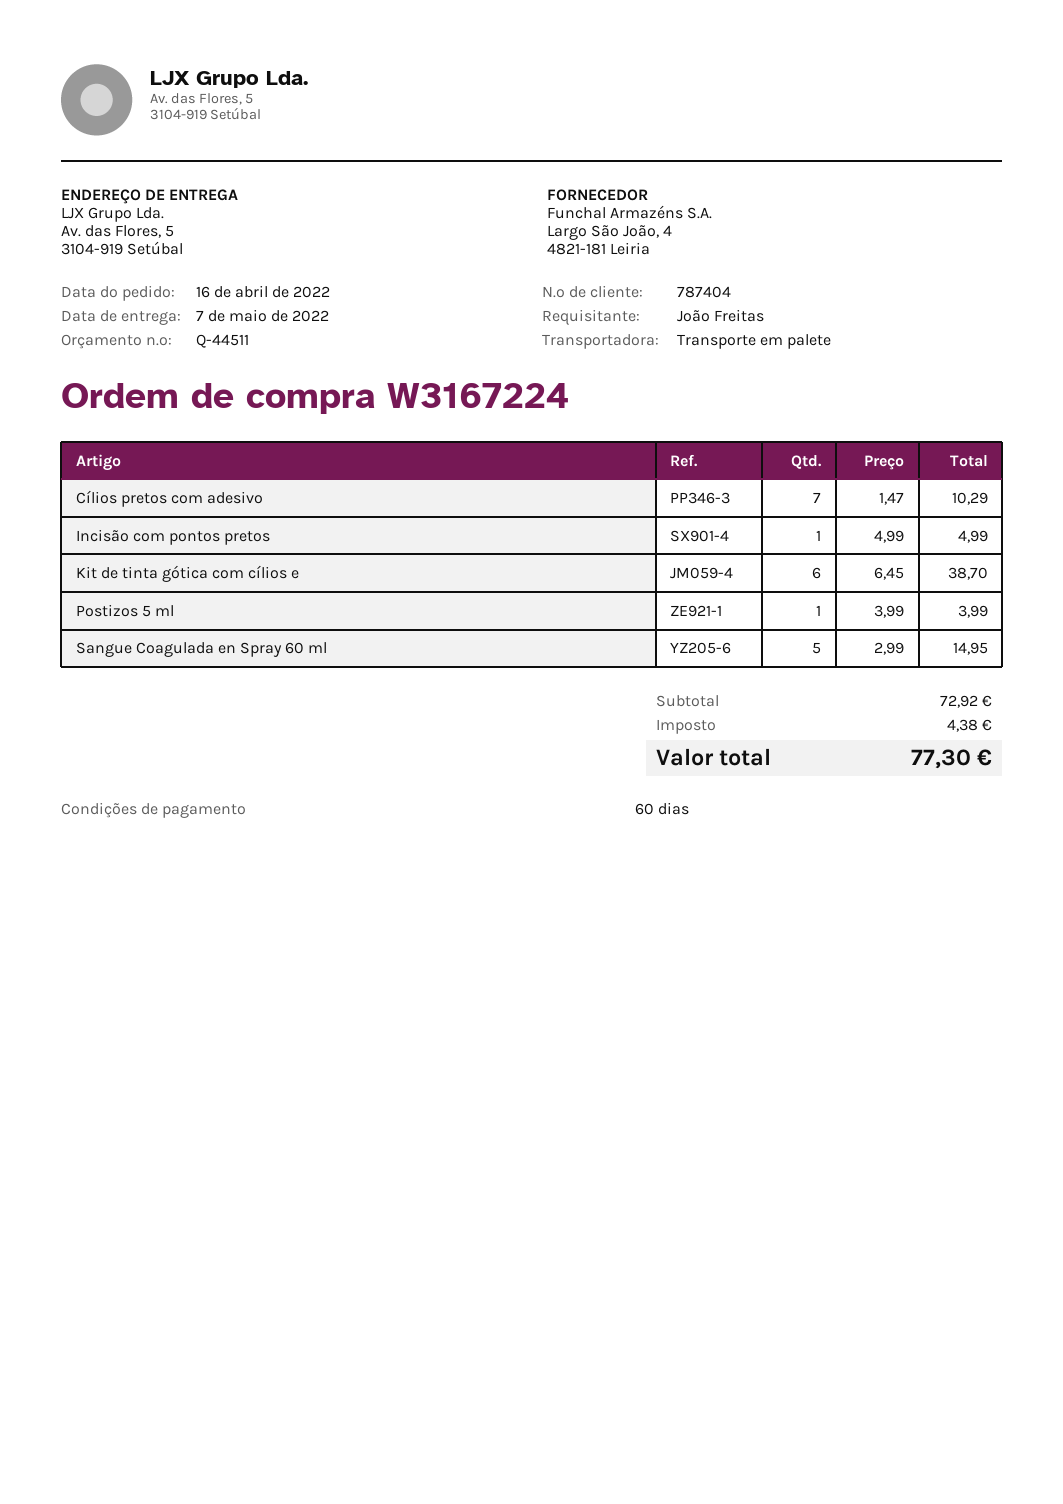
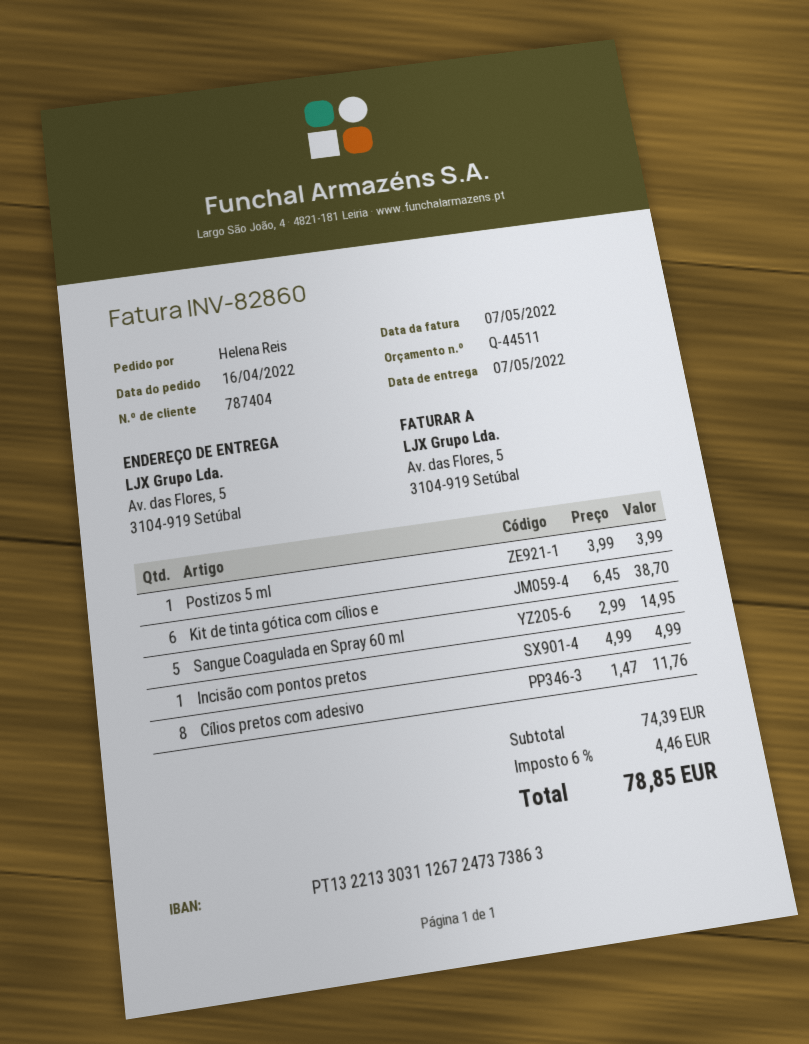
ordered by: João Freitas -> Helena Reis
Cílios pretos com adesivo: 7 x 1.47 = 10.29 -> 8 x 1.47 = 11.76
subtotal: 72.92 -> 74.39
tax: 4.38 -> 4.46
total: 77.30 -> 78.85

